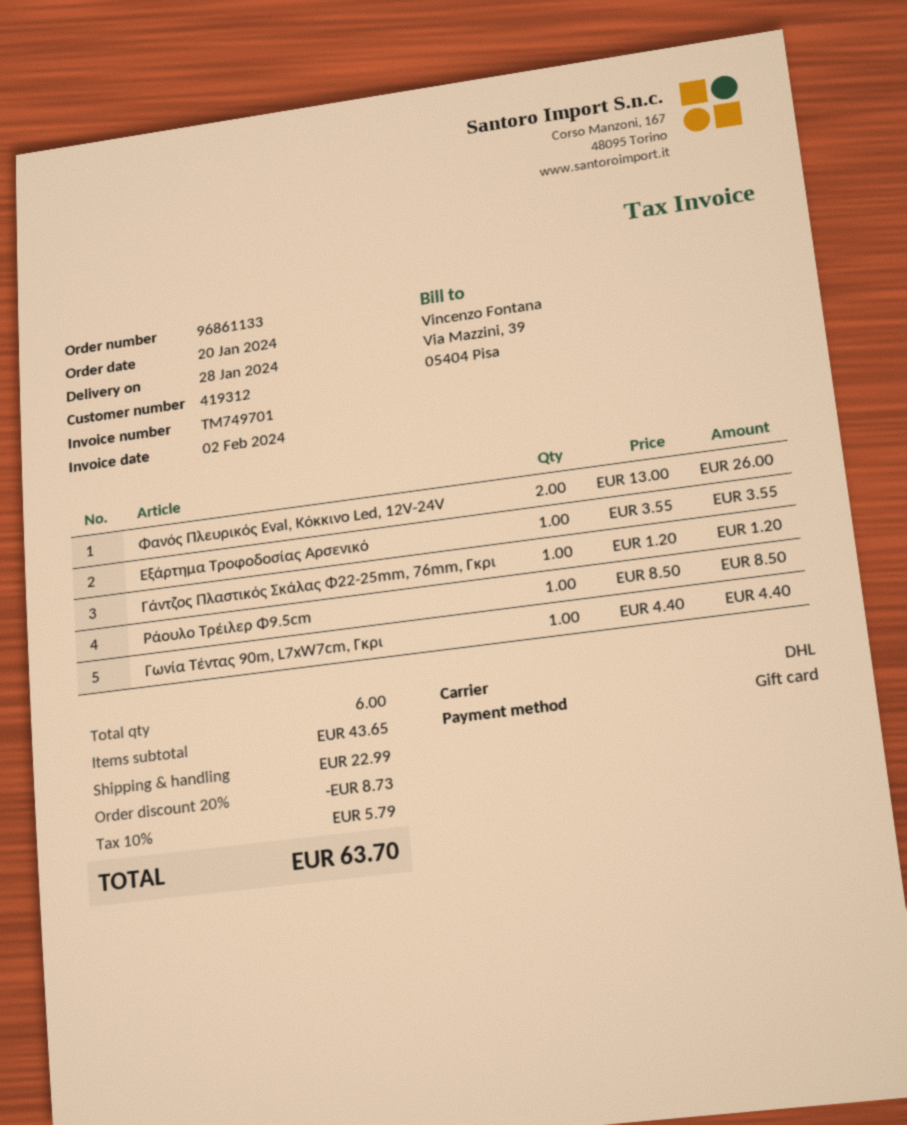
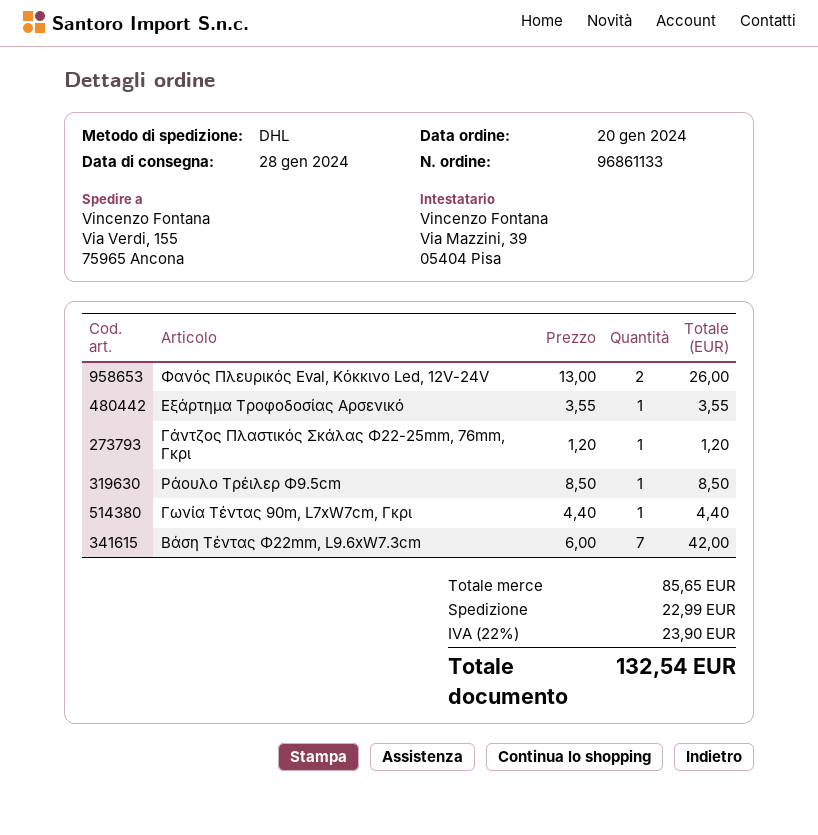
Βάση Τέντας Φ22mm, L9.6xW7.3cm: none -> 7 x 6.00 = 42.00
subtotal: 43.65 -> 85.65
discount: 20% = 8.73 -> none
tax: 10% = 5.79 -> 22% = 23.90
total: 63.70 -> 132.54

